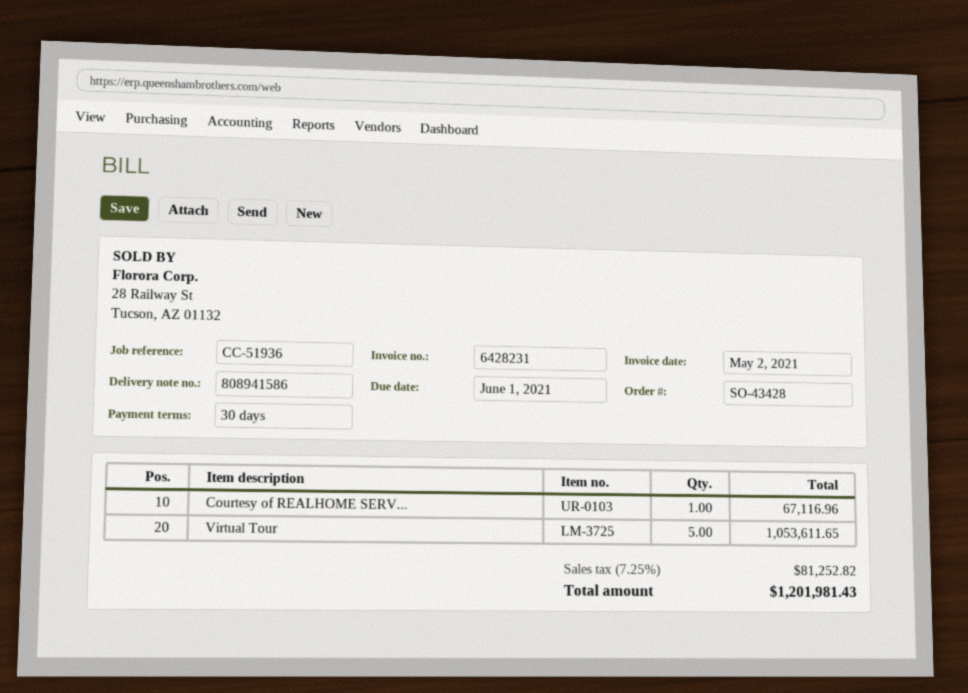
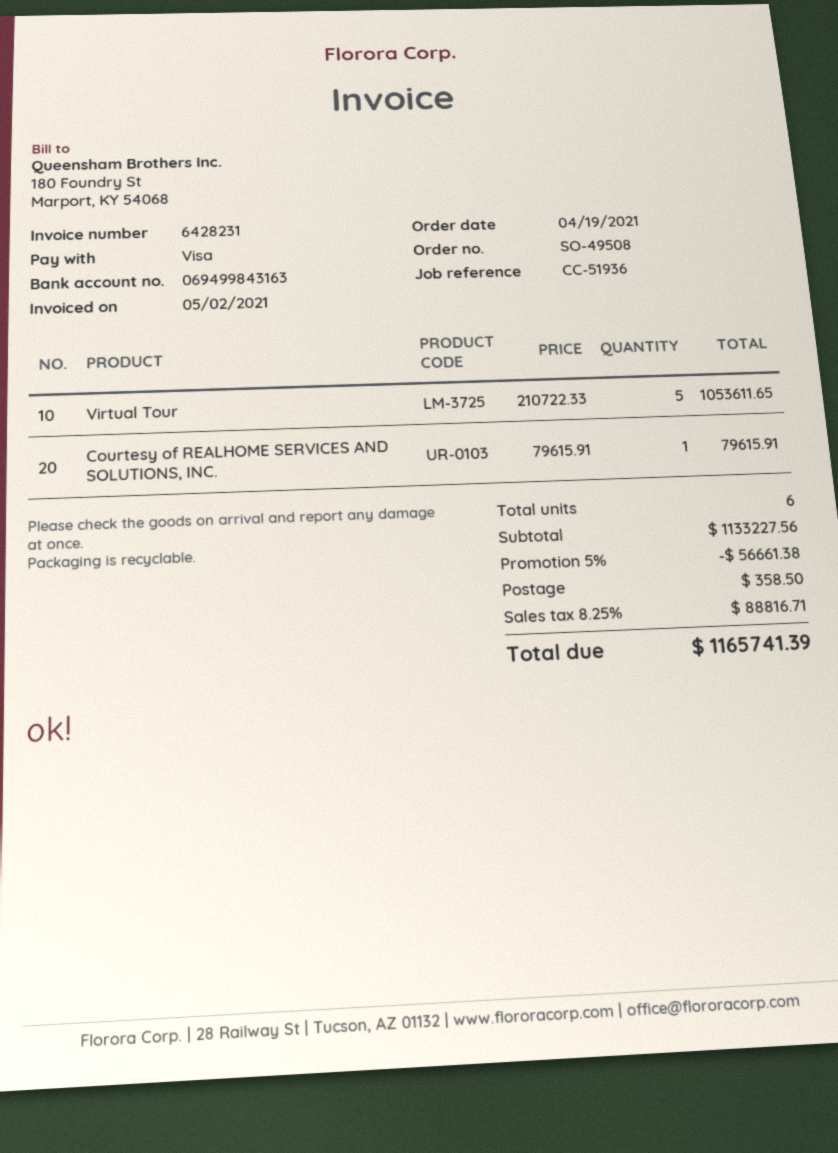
order number: SO-43428 -> SO-49508
Courtesy of REALHOME SERV...: 1 for 67116.96 -> 1 for 79615.91
discount: none -> 5% = 56661.38
shipping: none -> 358.50
tax: 7.25% = 81252.82 -> 8.25% = 88816.71
total: 1201981.43 -> 1165741.39

